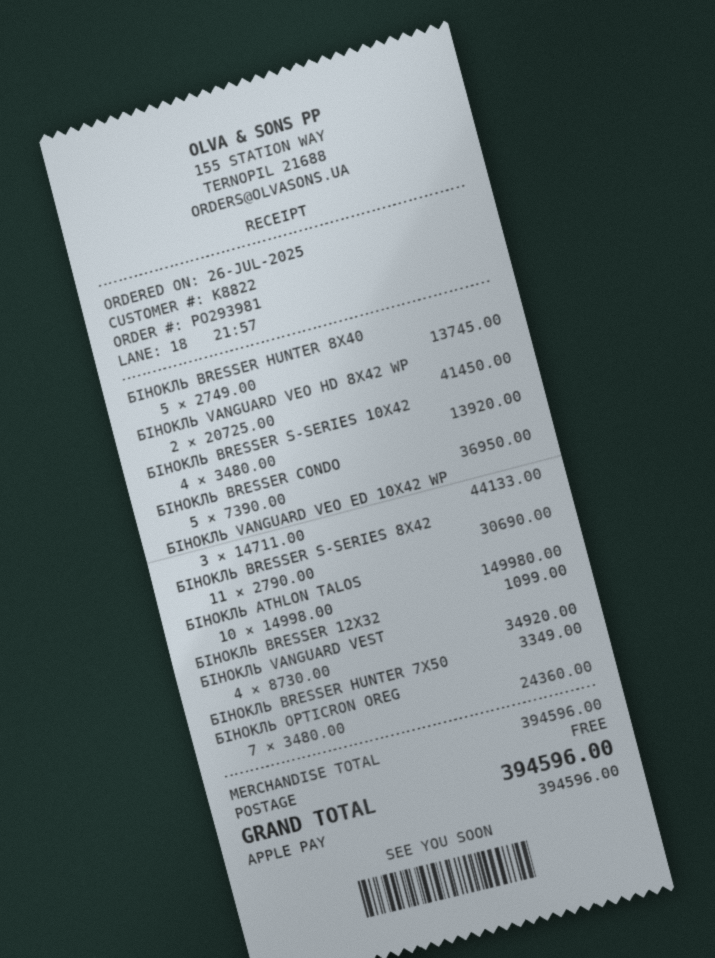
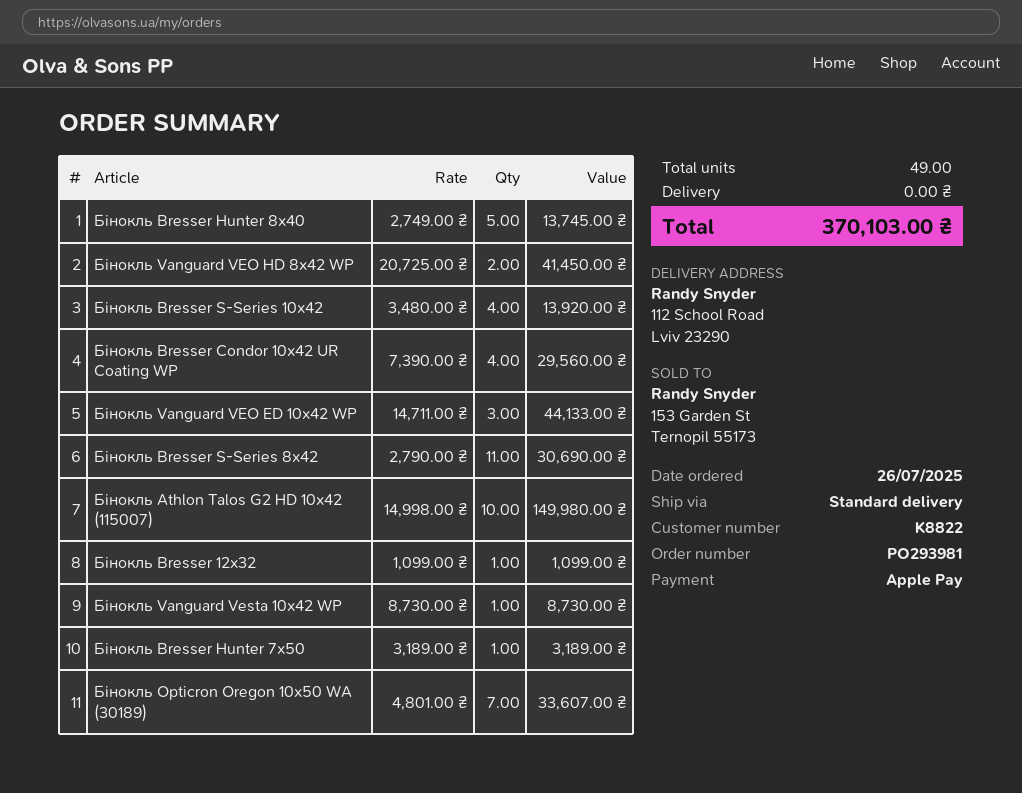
БІНОКЛЬ BRESSER CONDO: 5 x 7390.00 = 36950.00 -> 4 x 7390.00 = 29560.00
БІНОКЛЬ VANGUARD VEST: 4 x 8730.00 = 34920.00 -> 1 x 8730.00 = 8730.00
БІНОКЛЬ BRESSER HUNTER 7X50: 1 x 3349.00 = 3349.00 -> 1 x 3189.00 = 3189.00
БІНОКЛЬ OPTICRON OREG: 7 x 3480.00 = 24360.00 -> 7 x 4801.00 = 33607.00
total: 394596.00 -> 370103.00

